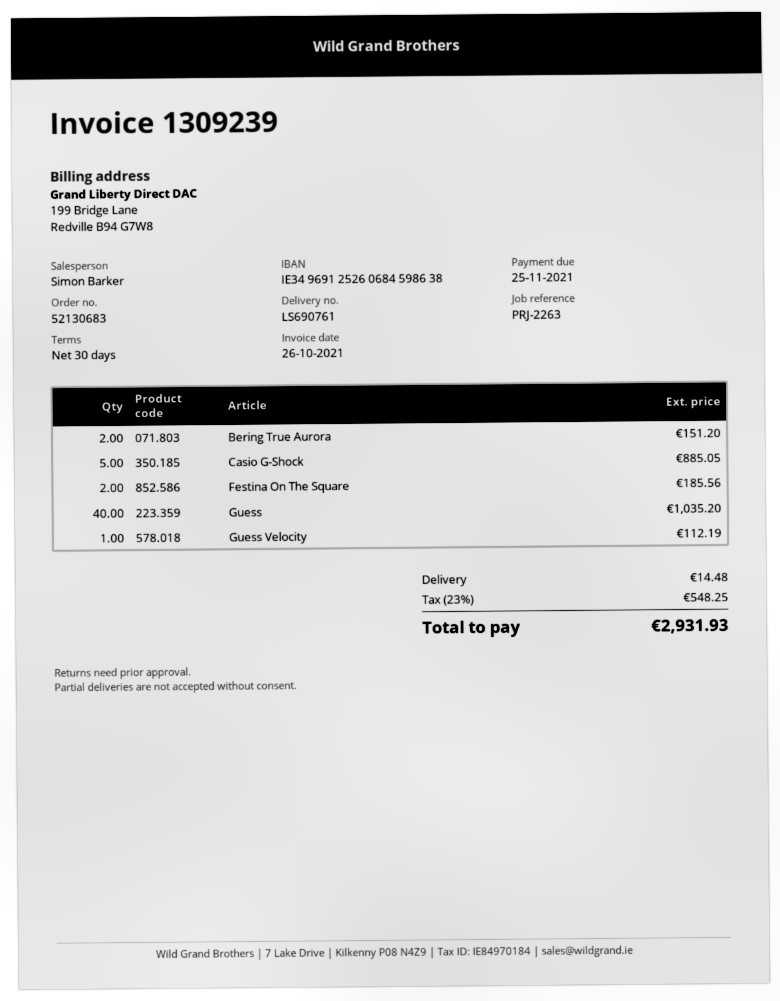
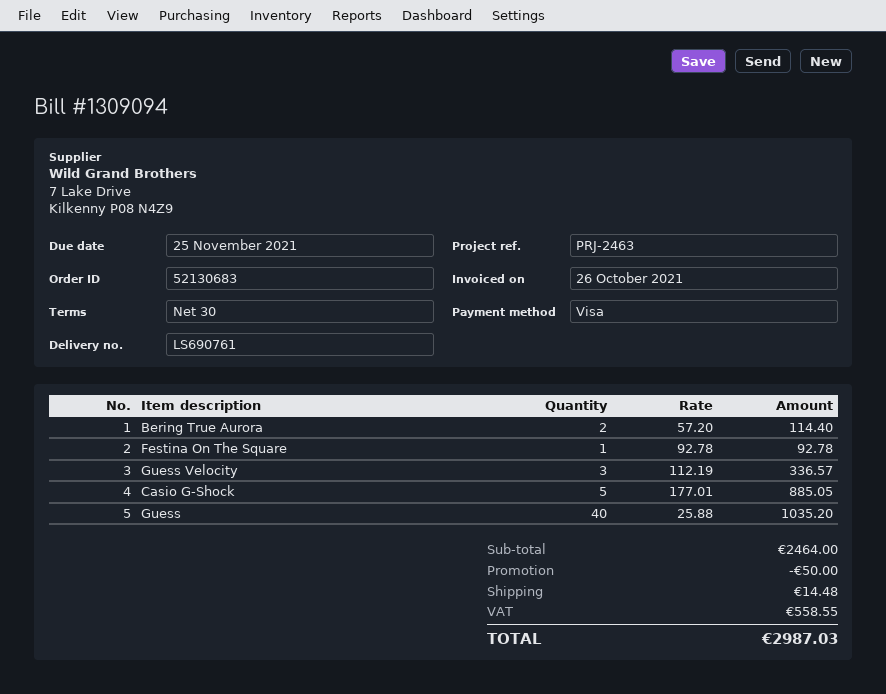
invoice number: 1309239 -> 1309094
reference: PRJ-2263 -> PRJ-2463
Bering True Aurora: 2 for 151.20 -> 2 for 114.40
Festina On The Square: 2 for 185.56 -> 1 for 92.78
Guess Velocity: 1 for 112.19 -> 3 for 336.57
discount: none -> 50.00
tax: 548.25 -> 558.55
total: 2931.93 -> 2987.03

